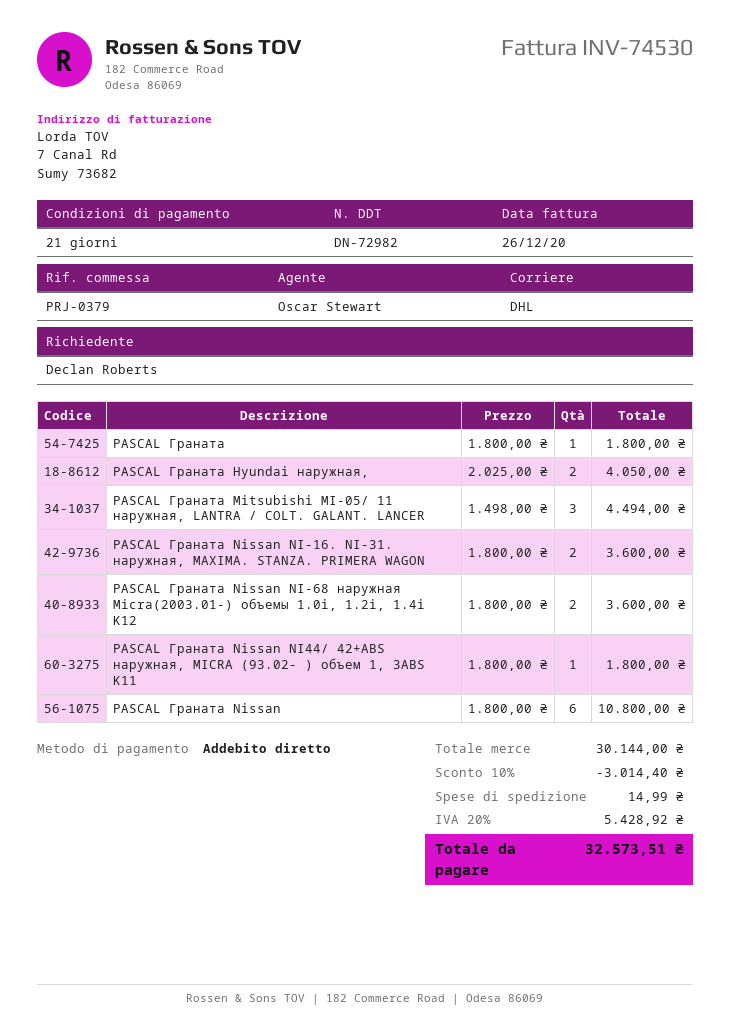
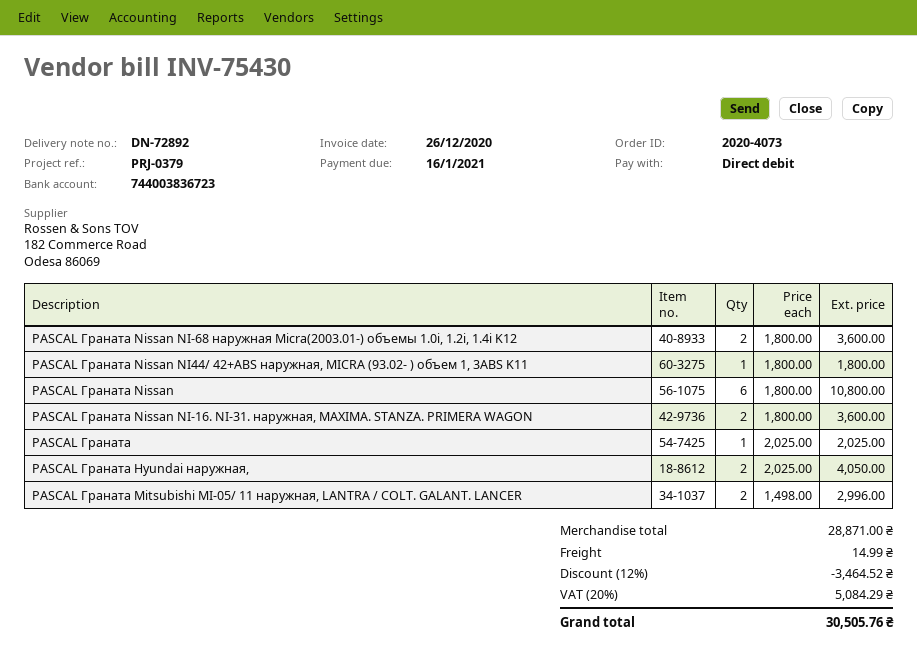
delivery note number: DN-72982 -> DN-72892
invoice number: INV-74530 -> INV-75430
PASCAL Граната: 1 x 1800.00 = 1800.00 -> 1 x 2025.00 = 2025.00
PASCAL Граната Mitsubishi MI-05/ 11 наружная, LANTRA / COLT. GALANT. LANCER: 3 x 1498.00 = 4494.00 -> 2 x 1498.00 = 2996.00
subtotal: 30144.00 -> 28871.00
discount: 10% = 3014.40 -> 12% = 3464.52
tax: 20% = 5428.92 -> 20% = 5084.29
total: 32573.51 -> 30505.76

